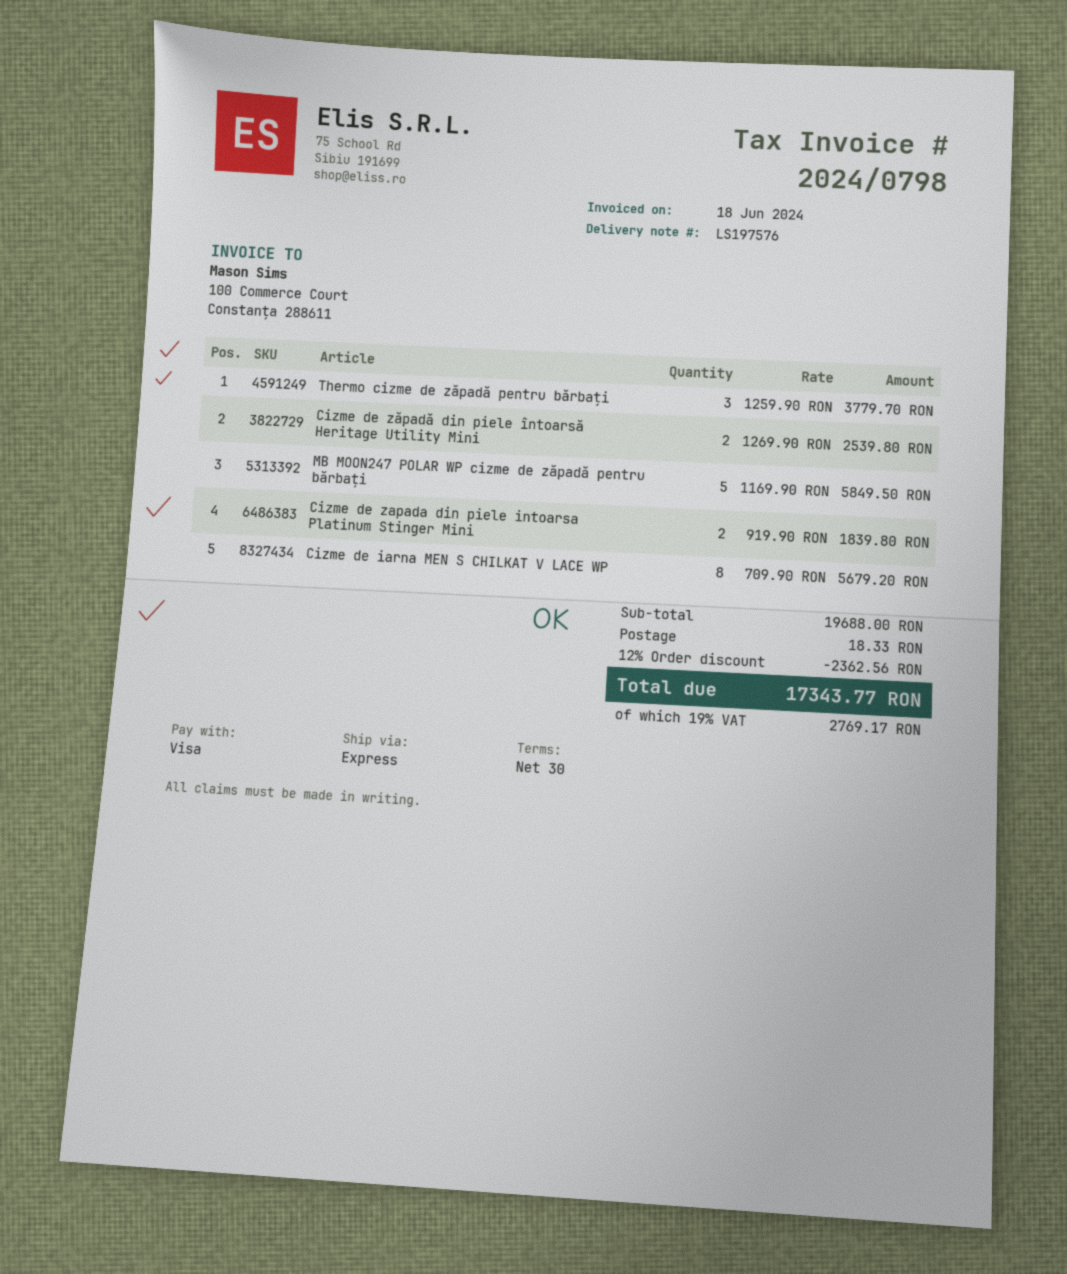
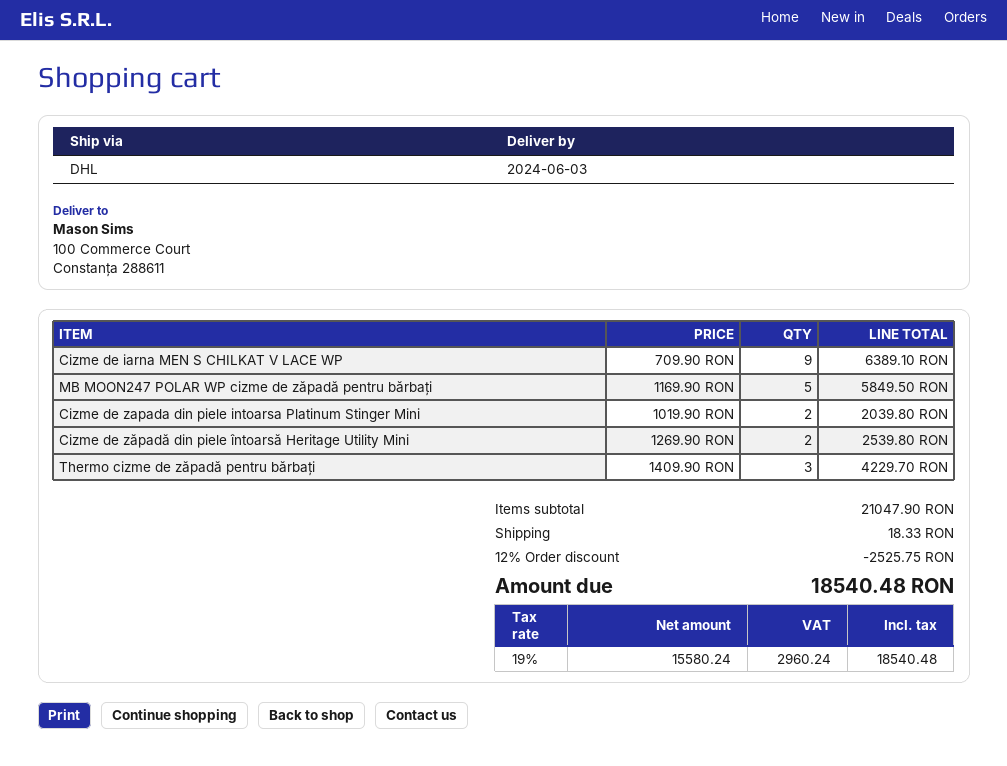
shipping method: express -> DHL
Thermo cizme de zăpadă pentru bărbați: 3 x 1259.90 = 3779.70 -> 3 x 1409.90 = 4229.70
Cizme de zapada din piele intoarsa Platinum Stinger Mini: 2 x 919.90 = 1839.80 -> 2 x 1019.90 = 2039.80
Cizme de iarna MEN S CHILKAT V LACE WP: 8 x 709.90 = 5679.20 -> 9 x 709.90 = 6389.10
subtotal: 19688.00 -> 21047.90
discount: 12% = 2362.56 -> 12% = 2525.75
tax: 19% = 2769.17 -> 19% = 2960.24
total: 17343.77 -> 18540.48

